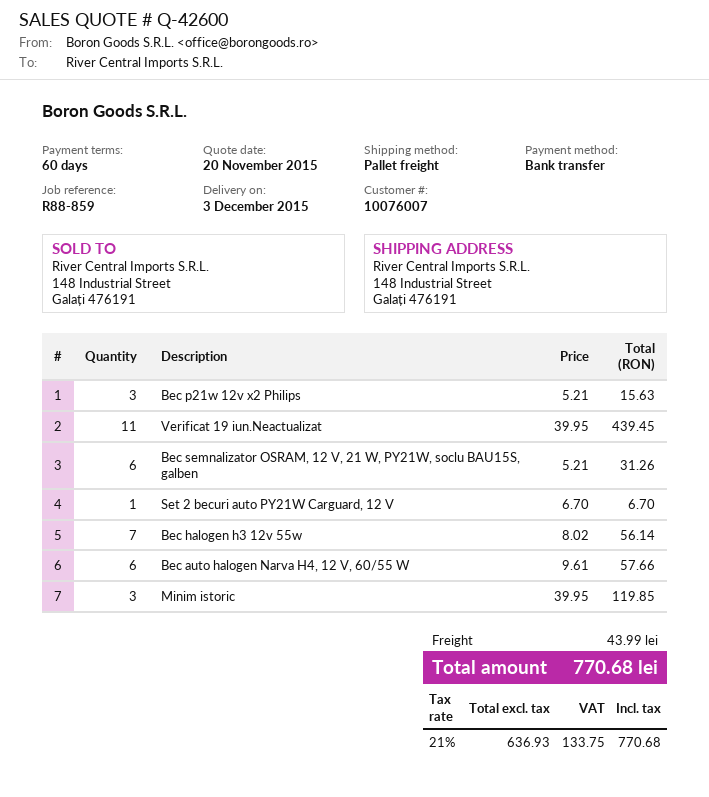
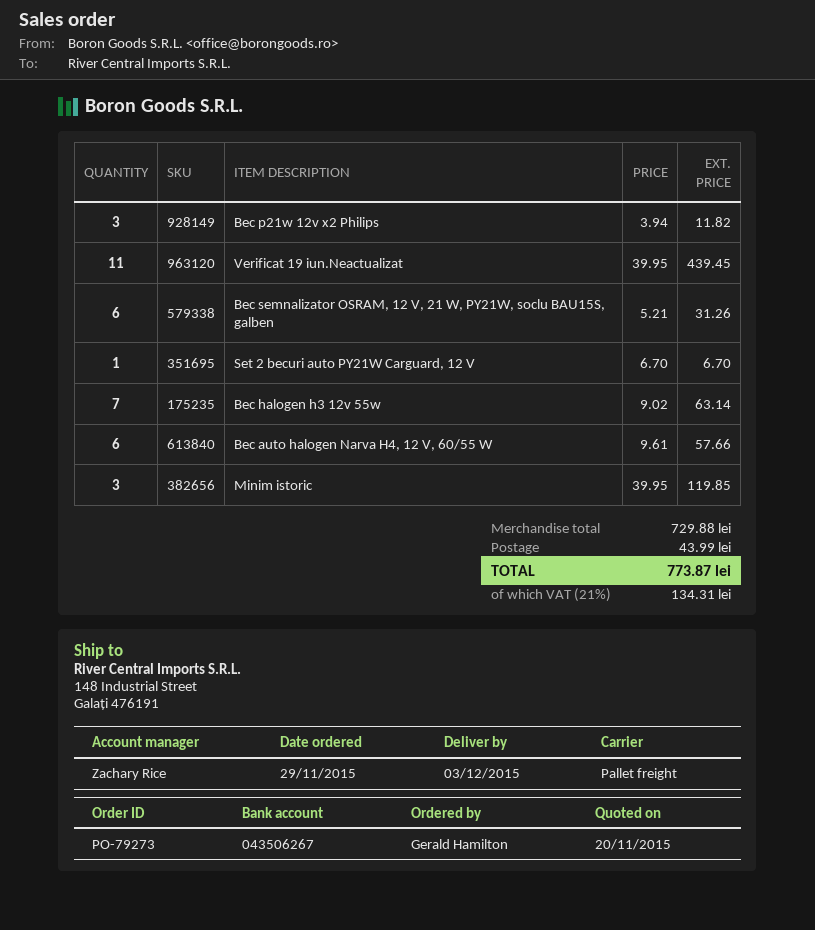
Bec p21w 12v x2 Philips: 3 x 5.21 = 15.63 -> 3 x 3.94 = 11.82
Bec halogen h3 12v 55w: 7 x 8.02 = 56.14 -> 7 x 9.02 = 63.14
tax: 21% = 133.75 -> 21% = 134.31
total: 770.68 -> 773.87

